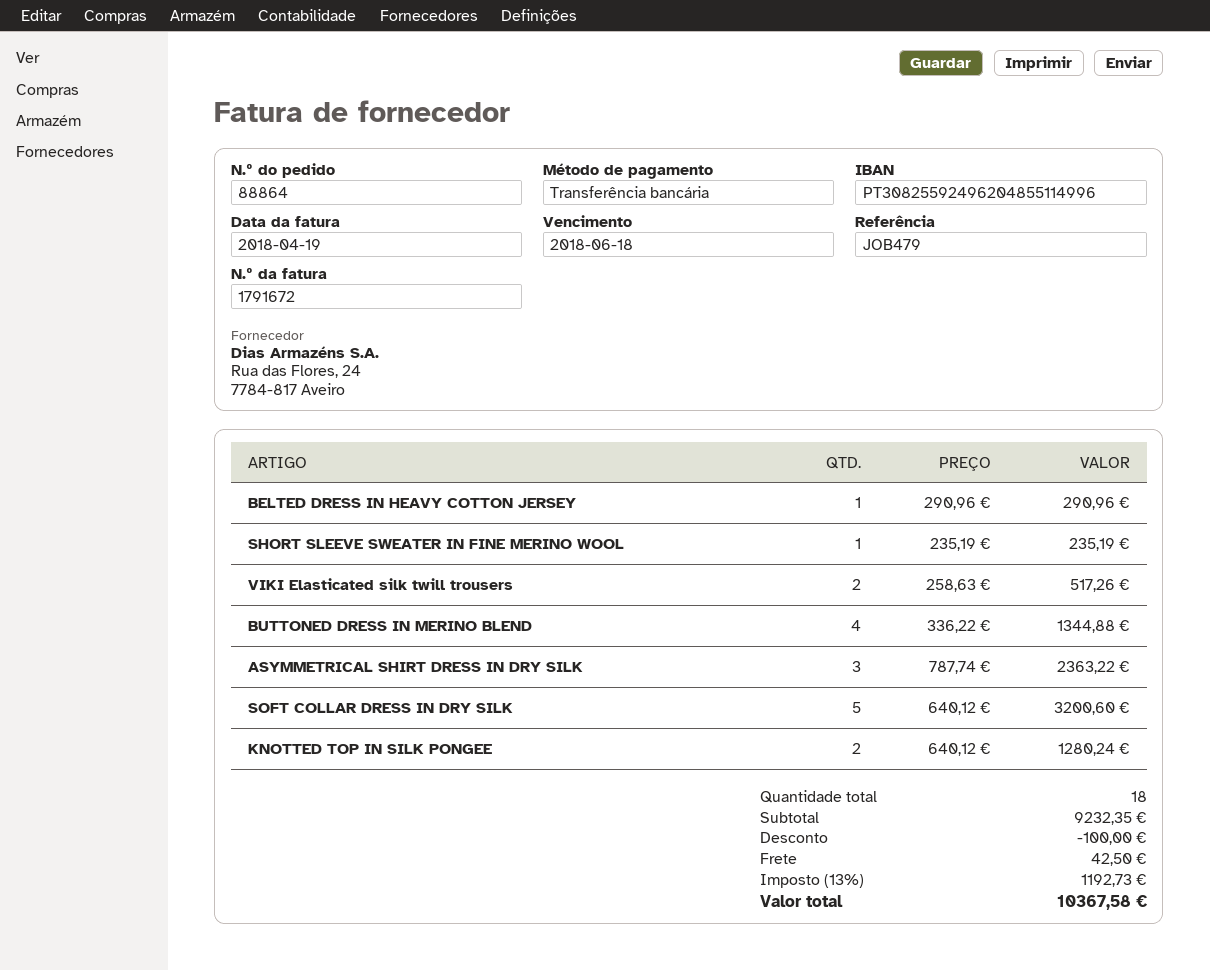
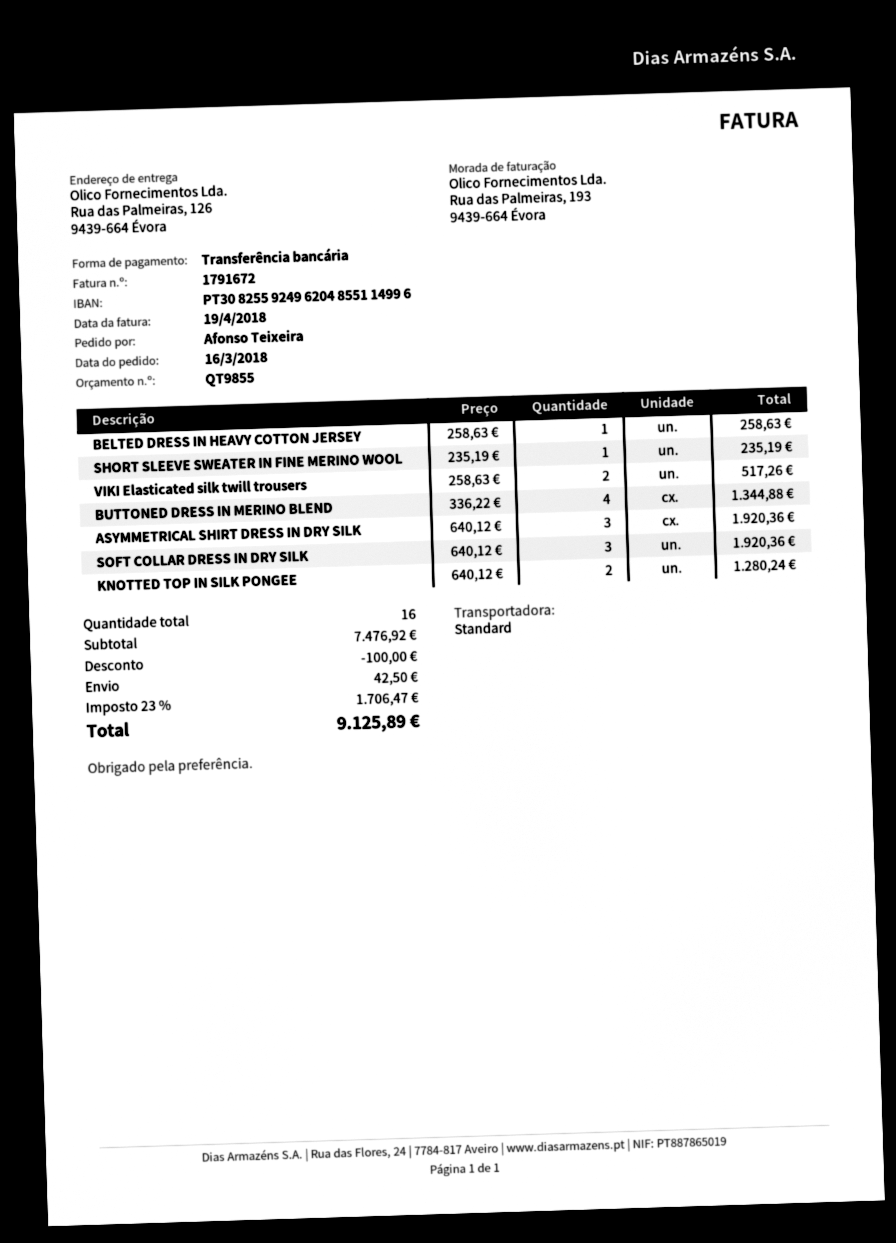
BELTED DRESS IN HEAVY COTTON JERSEY: 1 x 290.96 = 290.96 -> 1 x 258.63 = 258.63
ASYMMETRICAL SHIRT DRESS IN DRY SILK: 3 x 787.74 = 2363.22 -> 3 x 640.12 = 1920.36
SOFT COLLAR DRESS IN DRY SILK: 5 x 640.12 = 3200.60 -> 3 x 640.12 = 1920.36
total quantity: 18 -> 16
subtotal: 9232.35 -> 7476.92
tax: 13% = 1192.73 -> 23% = 1706.47
total: 10367.58 -> 9125.89

